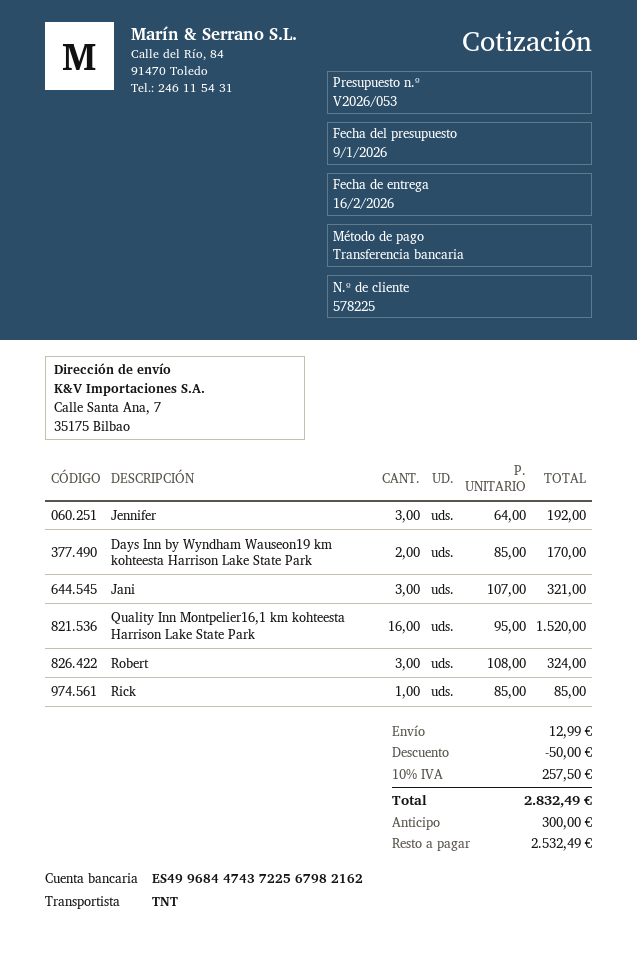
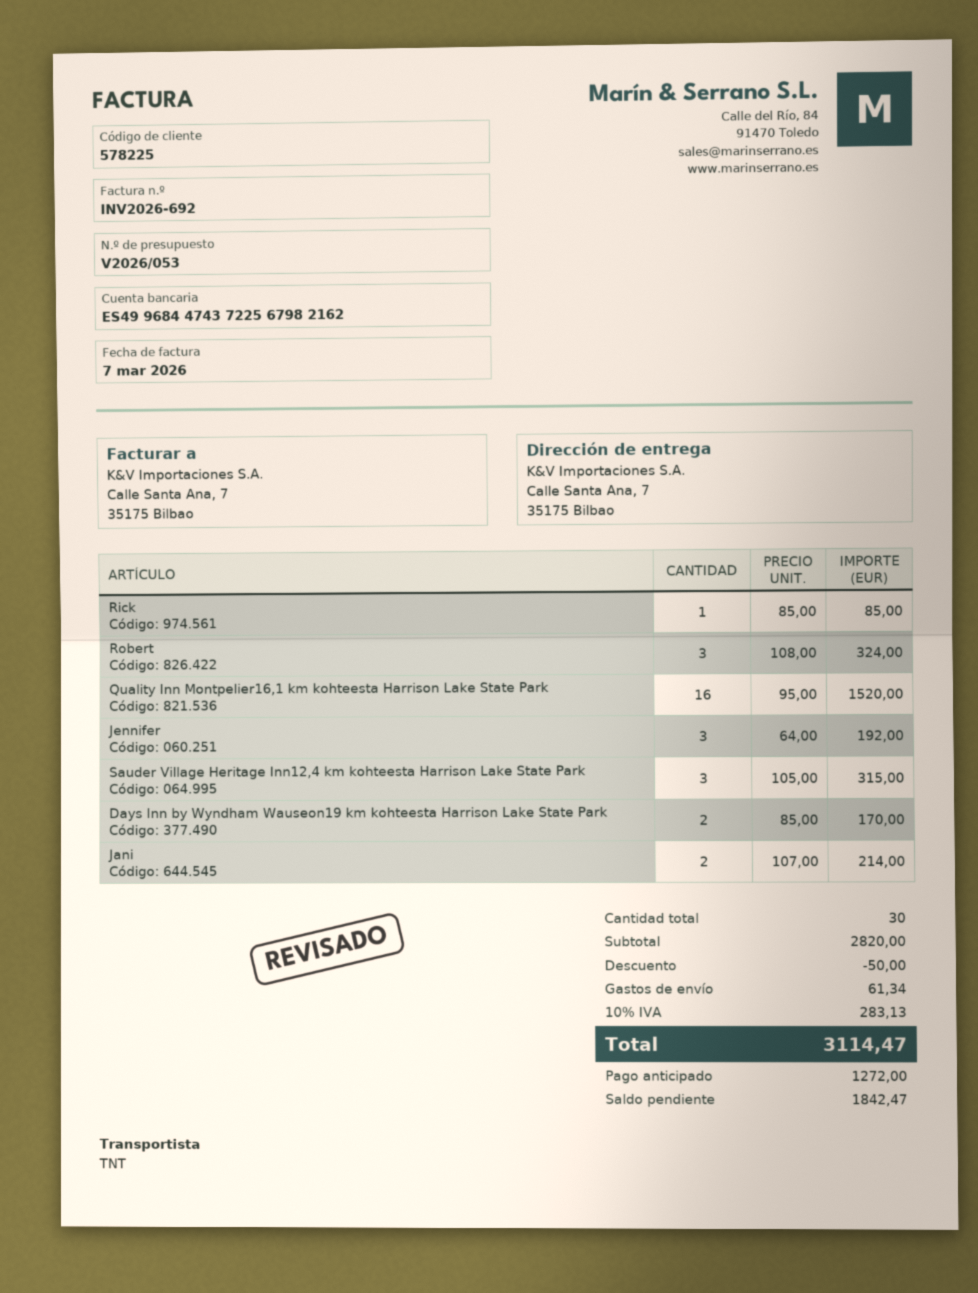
Jani: 3 x 107.00 = 321.00 -> 2 x 107.00 = 214.00
Sauder Village Heritage Inn12,4 km kohteesta Harrison Lake State Park: none -> 3 x 105.00 = 315.00
shipping: 12.99 -> 61.34
tax: 10% = 257.50 -> 10% = 283.13
total: 2832.49 -> 3114.47
deposit: 300.00 -> 1272.00
balance: 2532.49 -> 1842.47

